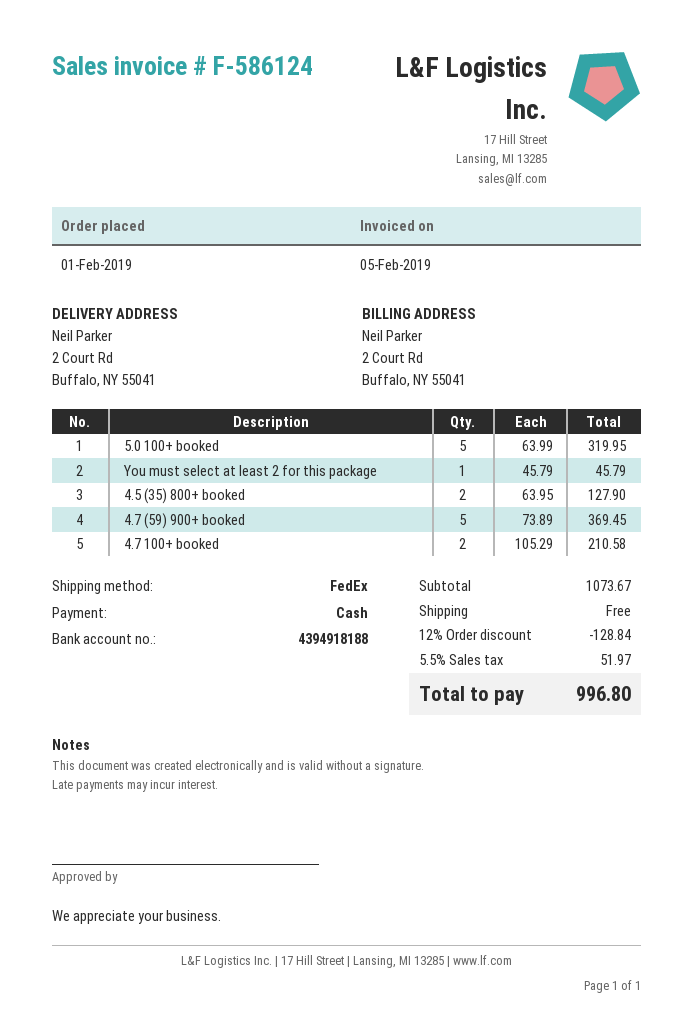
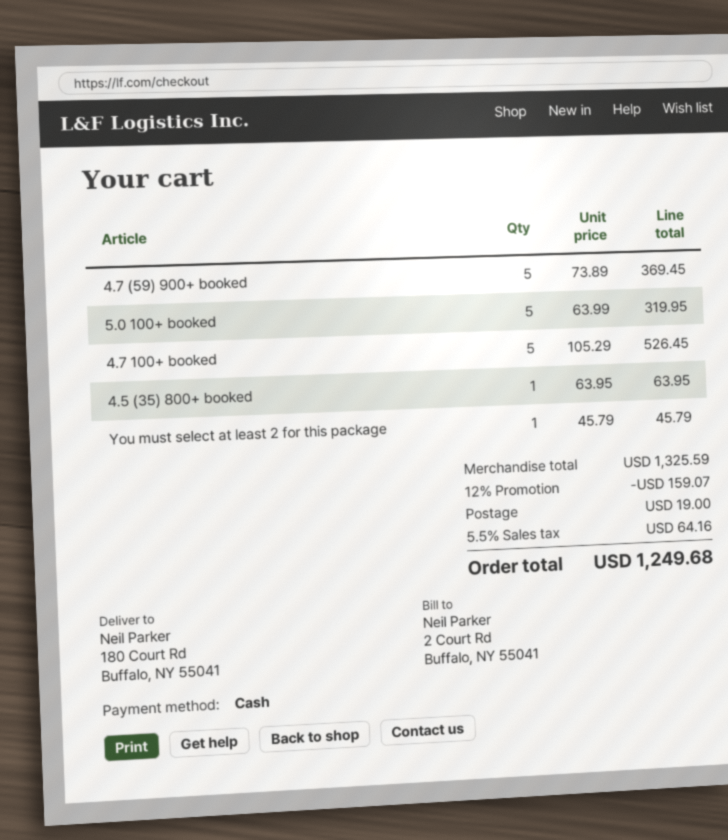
ship to: 2 Court Rd, Buffalo, NY 55041 -> 180 Court Rd, Buffalo, NY 55041
4.5 (35) 800+ booked: 2 x 63.95 = 127.90 -> 1 x 63.95 = 63.95
4.7 100+ booked: 2 x 105.29 = 210.58 -> 5 x 105.29 = 526.45
subtotal: 1073.67 -> 1325.59
discount: 12% = 128.84 -> 12% = 159.07
shipping: 0.00 -> 19.00
tax: 5.5% = 51.97 -> 5.5% = 64.16
total: 996.80 -> 1249.68

